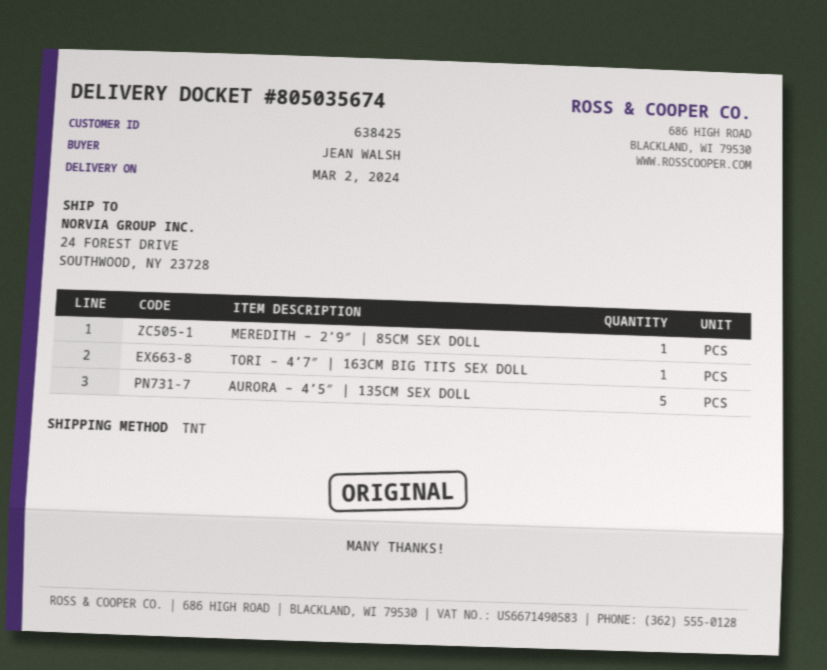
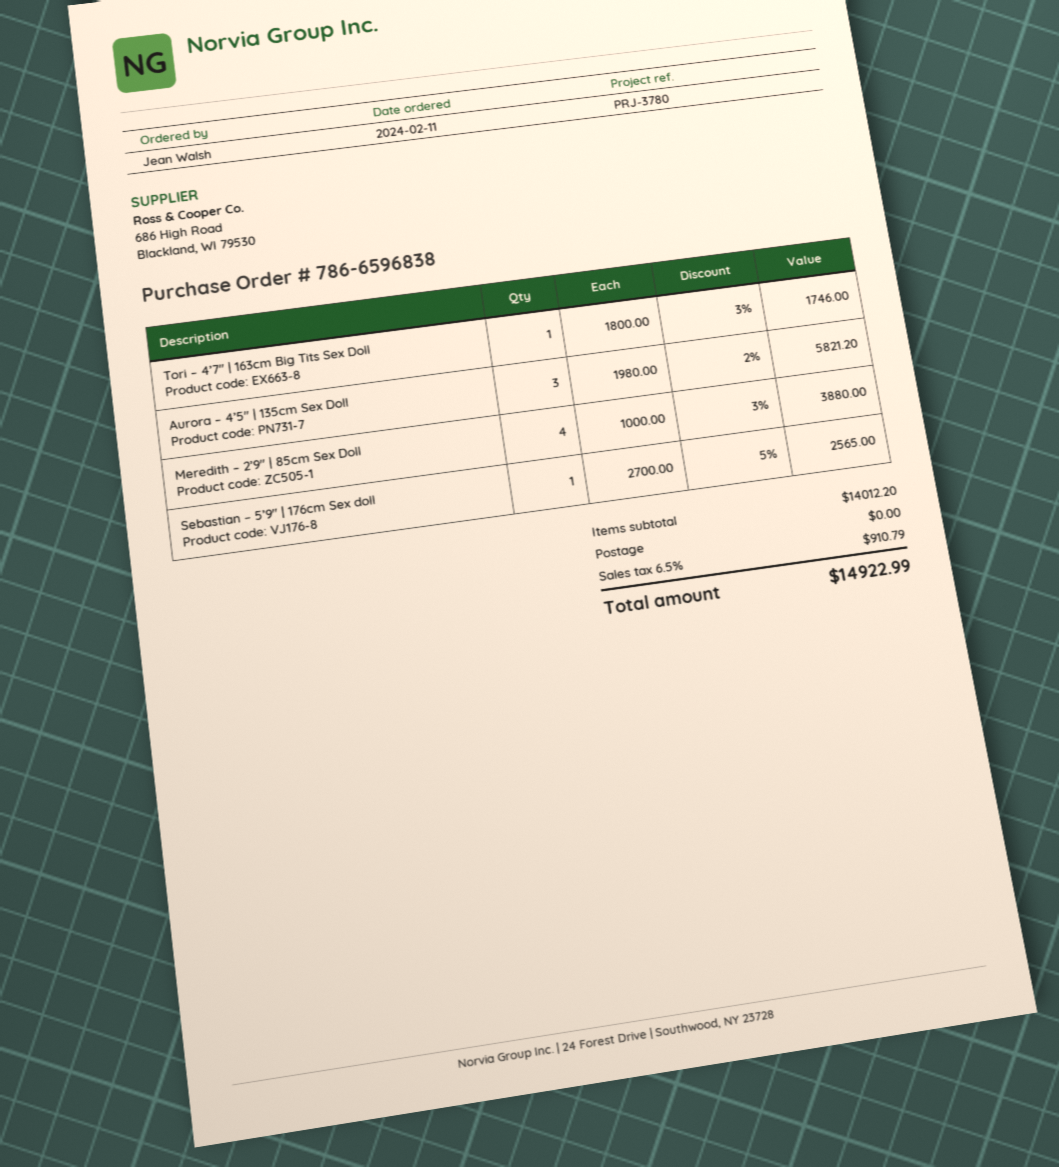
MEREDITH – 2’9″ | 85CM SEX DOLL: 1 -> 4
AURORA – 4’5″ | 135CM SEX DOLL: 5 -> 3
Sebastian – 5’9″ | 176cm Sex doll: none -> 1

